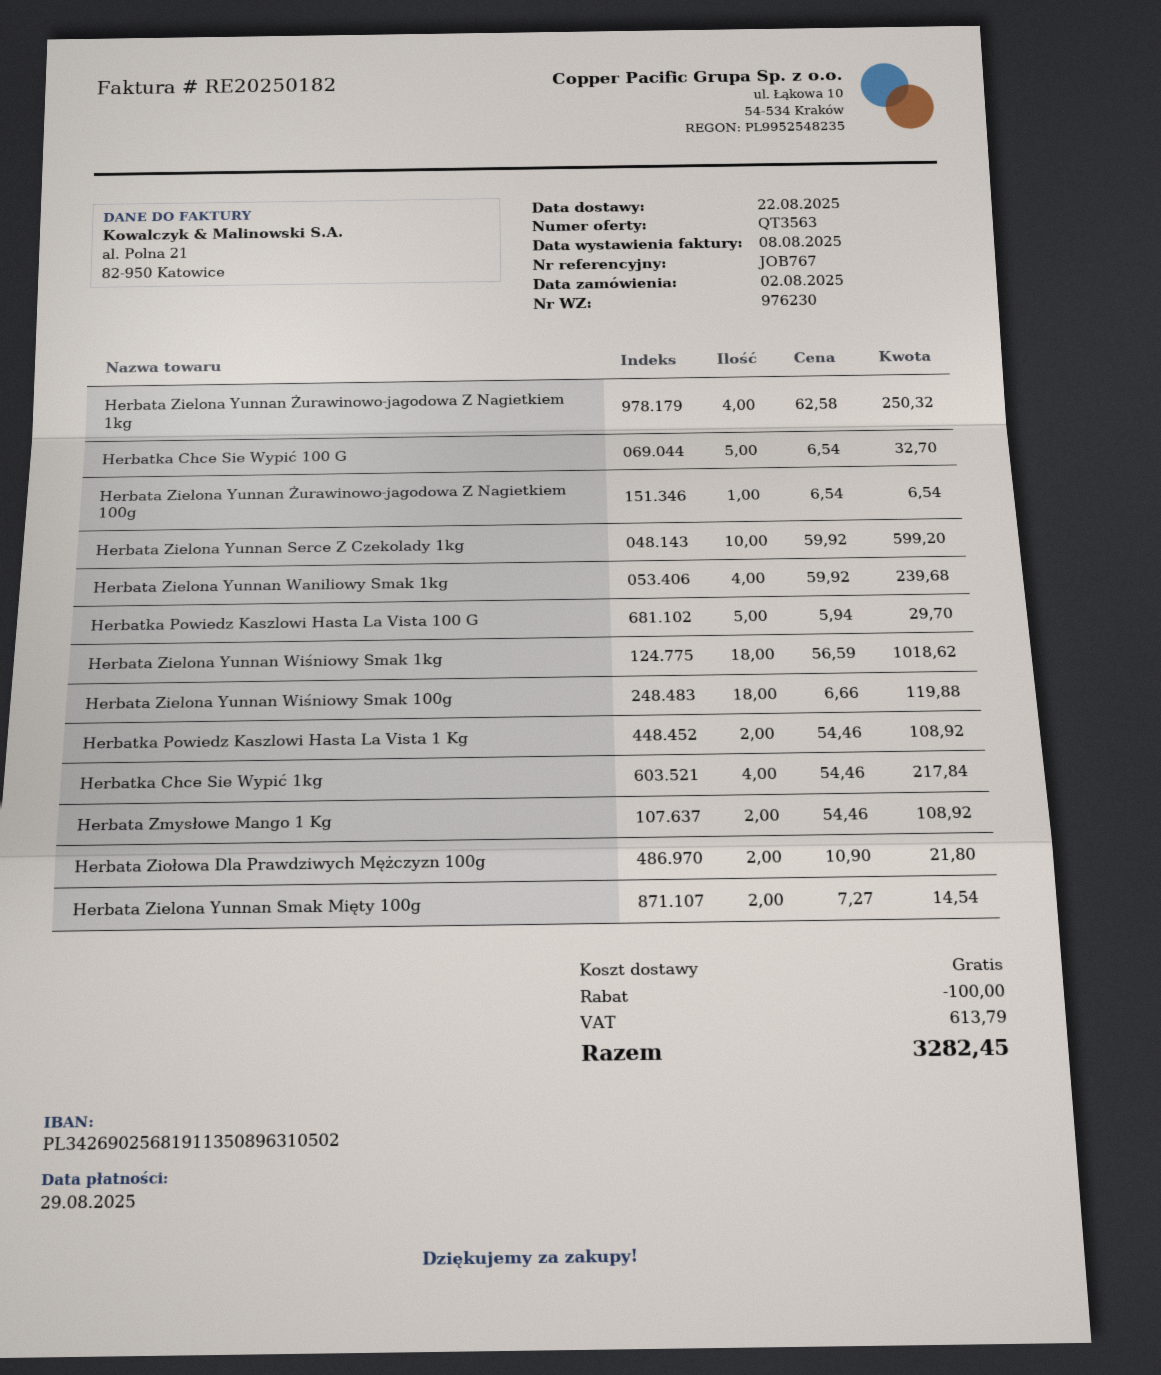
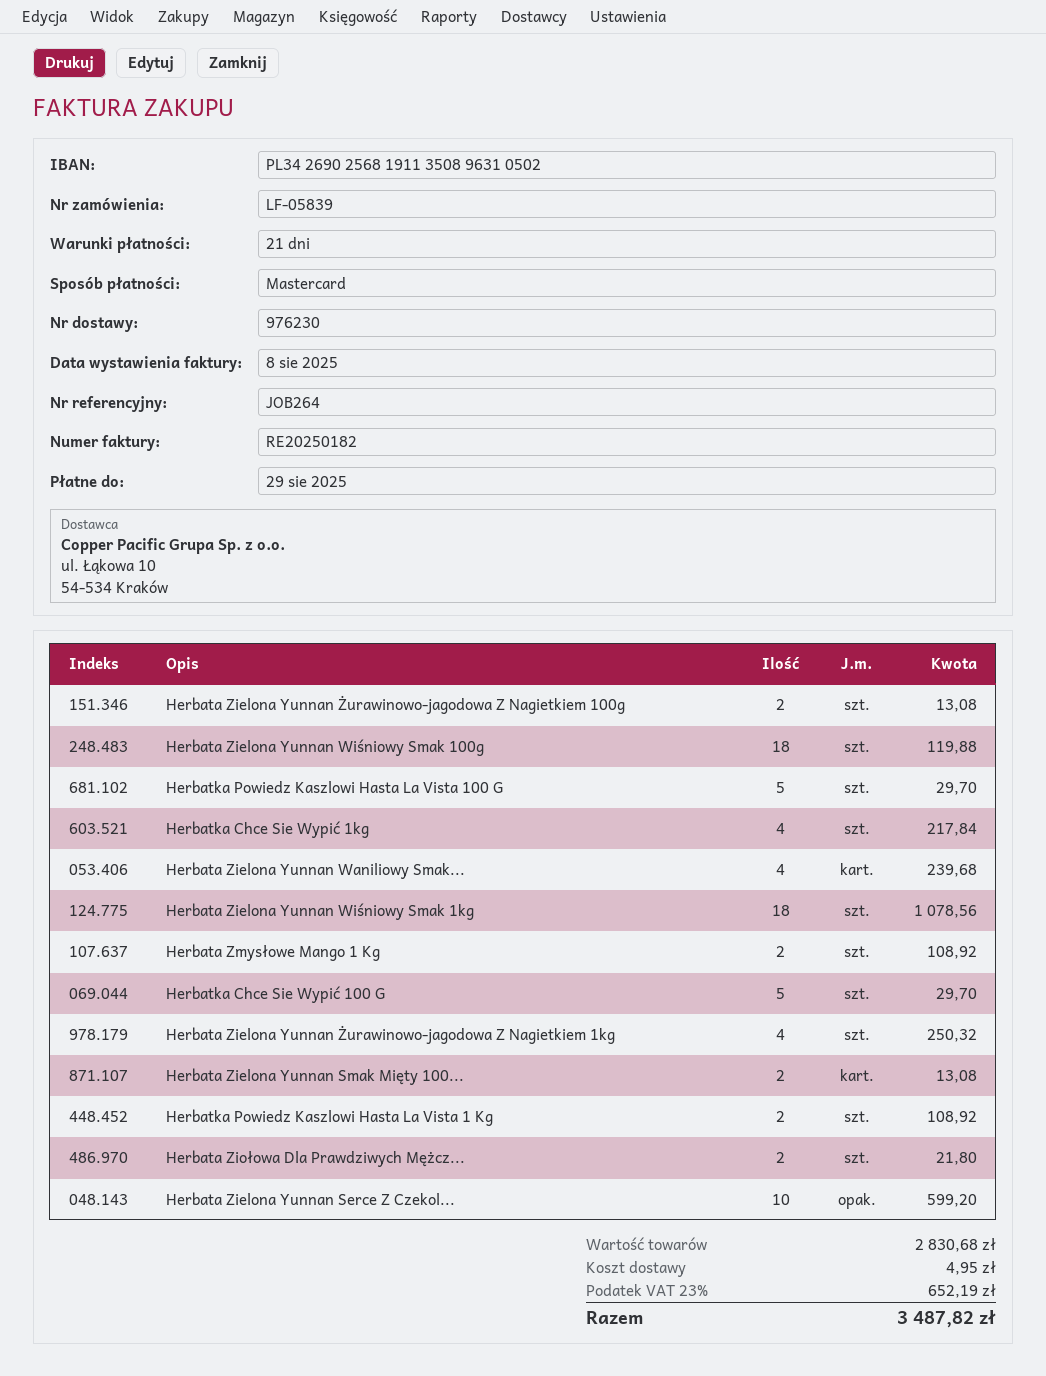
reference: JOB767 -> JOB264
Herbatka Chce Sie Wypić 100 G: 5 for 32.70 -> 5 for 29.70
Herbata Zielona Yunnan Żurawinowo-jagodowa Z Nagietkiem 100g: 1 for 6.54 -> 2 for 13.08
Herbata Zielona Yunnan Wiśniowy Smak 1kg: 18 for 1018.62 -> 18 for 1078.56
Herbata Zielona Yunnan Smak Mięty 100g: 2 for 14.54 -> 2 for 13.08
discount: 100.00 -> none
shipping: 0.00 -> 4.95
tax: 613.79 -> 652.19
total: 3282.45 -> 3487.82

